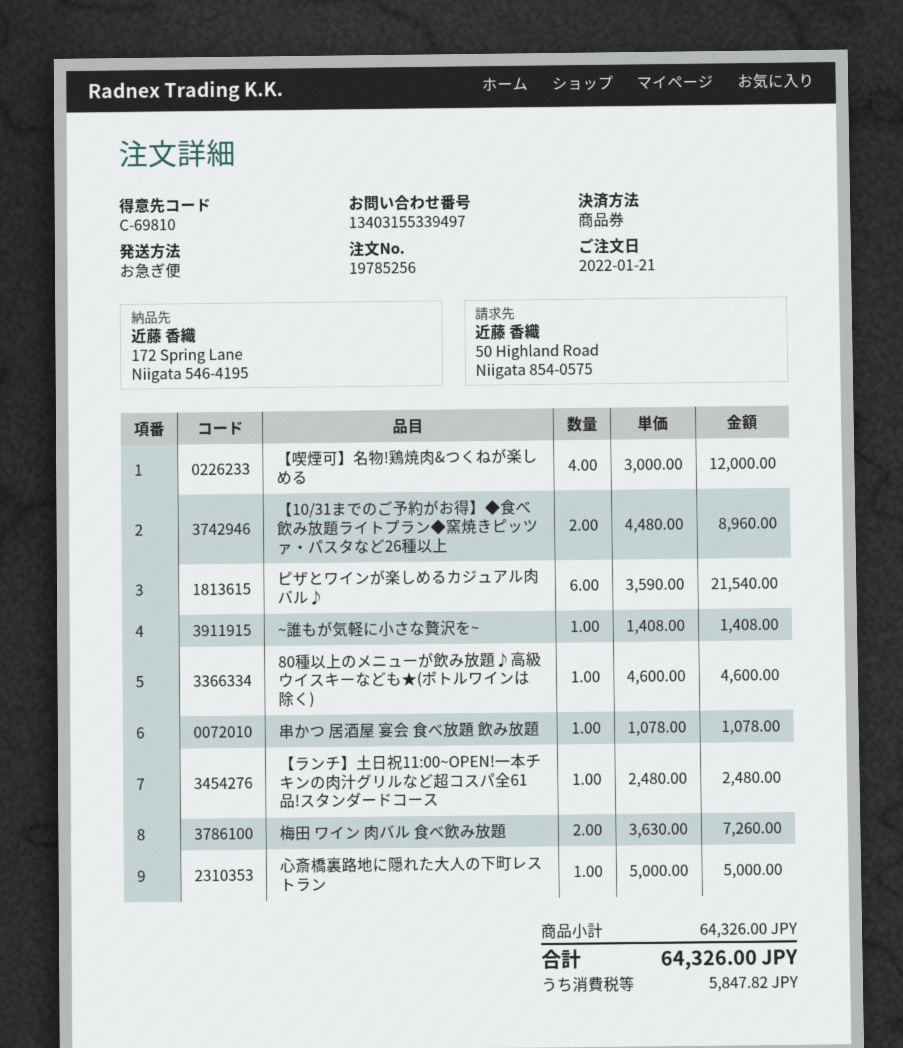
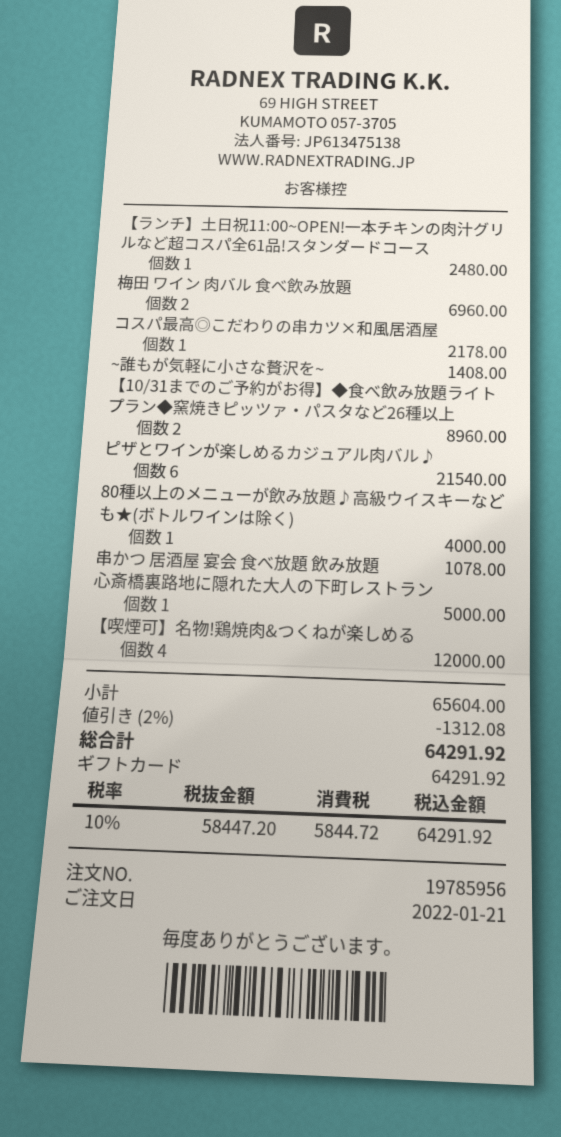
order number: 19785256 -> 19785956
80種以上のメニューが飲み放題♪高級ウイスキーなども★(ボトルワインは除く): 1 for 4600.00 -> 1 for 4000.00
梅田 ワイン 肉バル 食べ飲み放題: 2 for 7260.00 -> 2 for 6960.00
コスパ最高◎こだわりの串カツ×和風居酒屋: none -> 1 for 2178.00
subtotal: 64326.00 -> 65604.00
discount: none -> 2% = 1312.08
tax: 5847.82 -> 5844.72
total: 64326.00 -> 64291.92

